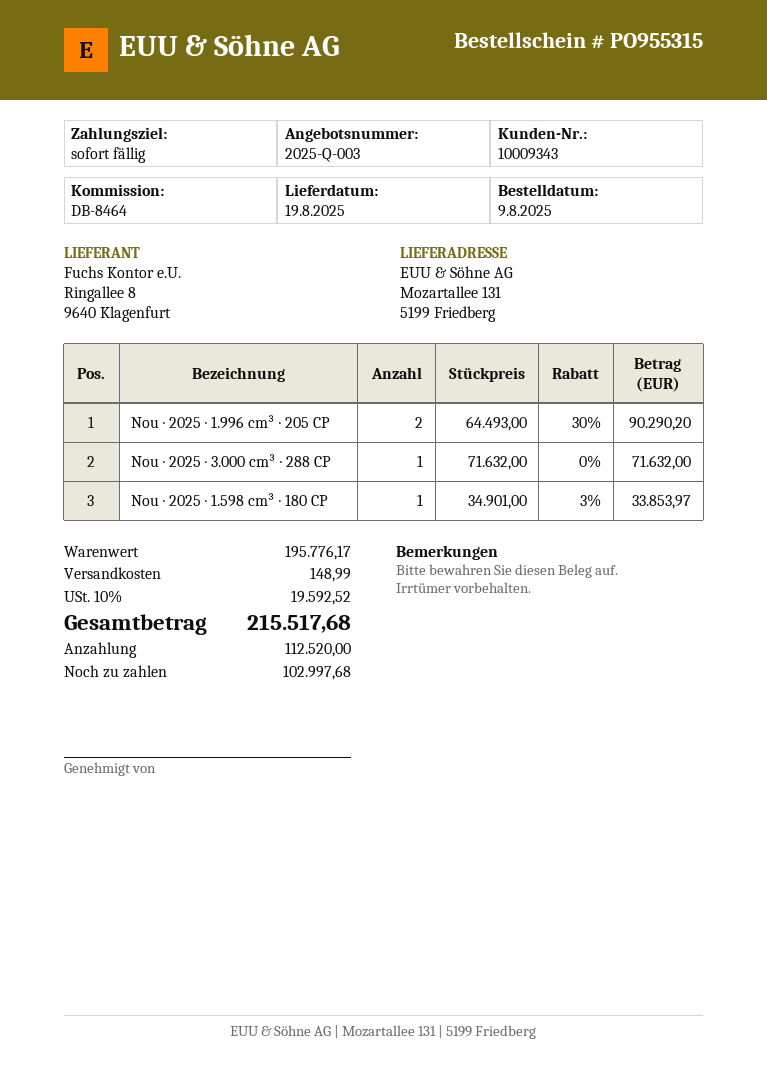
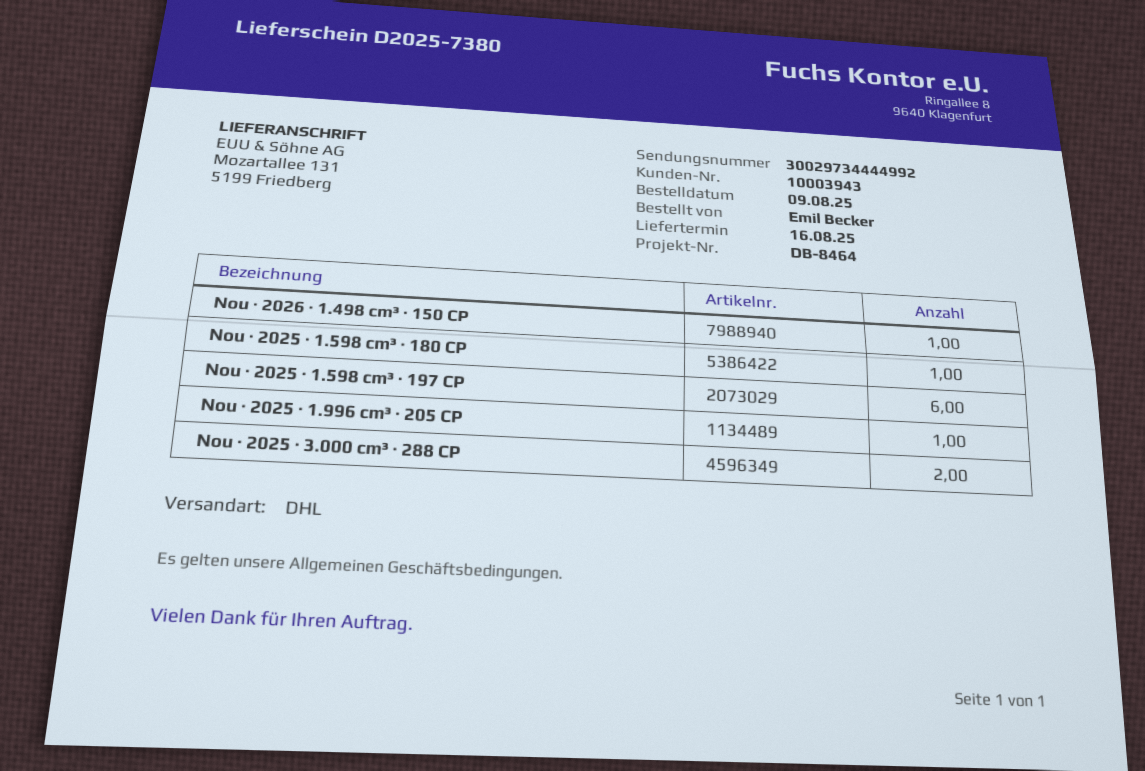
delivery date: 2025-08-19 -> 2025-08-16
customer number: 10009343 -> 10003943
Nou · 2025 · 1.996 cm³ · 205 CP: 2 -> 1
Nou · 2025 · 3.000 cm³ · 288 CP: 1 -> 2
Nou · 2026 · 1.498 cm³ · 150 CP: none -> 1
Nou · 2025 · 1.598 cm³ · 197 CP: none -> 6

